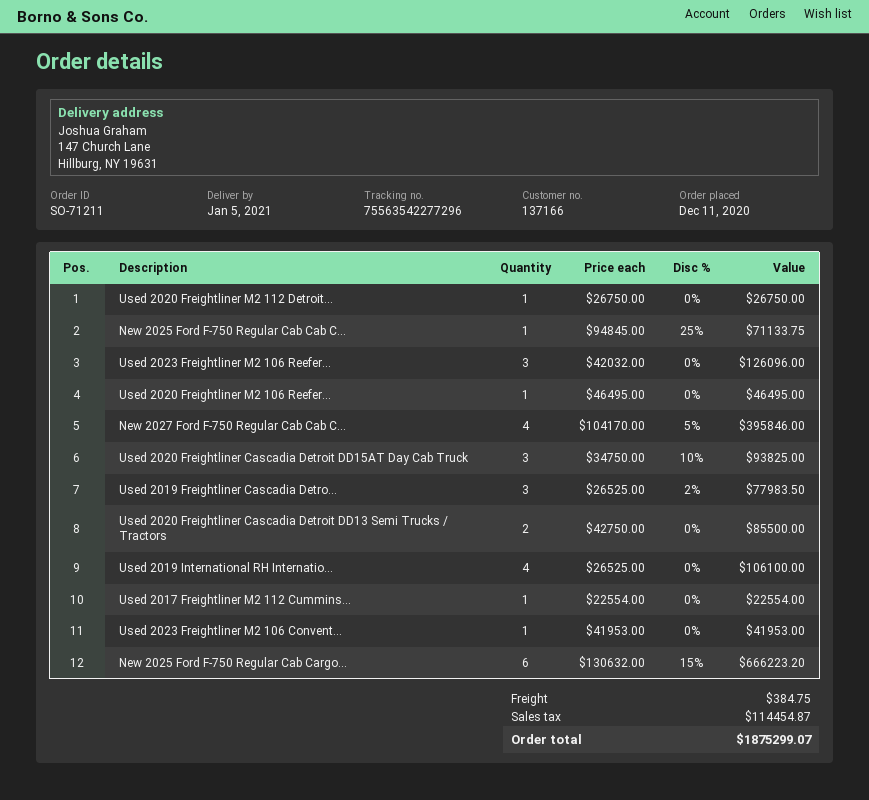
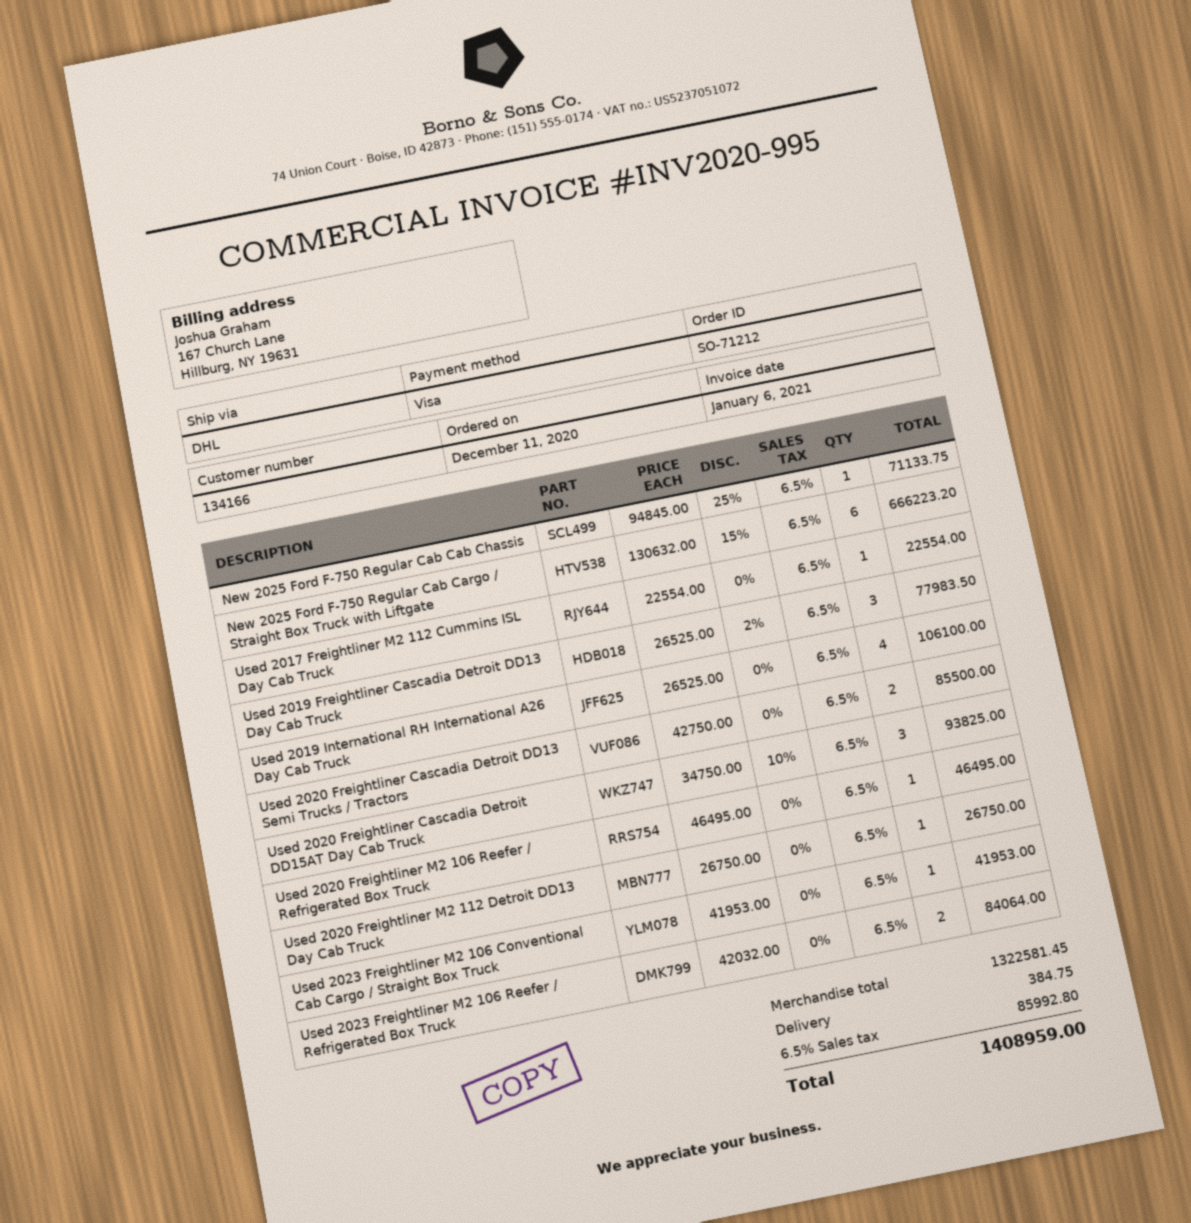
order number: SO-71211 -> SO-71212
customer number: 137166 -> 134166
Used 2023 Freightliner M2 106 Reefer...: 3 x 42032.00 = 126096.00 -> 2 x 42032.00 = 84064.00
New 2027 Ford F-750 Regular Cab Cab C...: 4 x 104170.00 - 5% = 395846.00 -> none
tax: 114454.87 -> 85992.80
total: 1875299.07 -> 1408959.00

